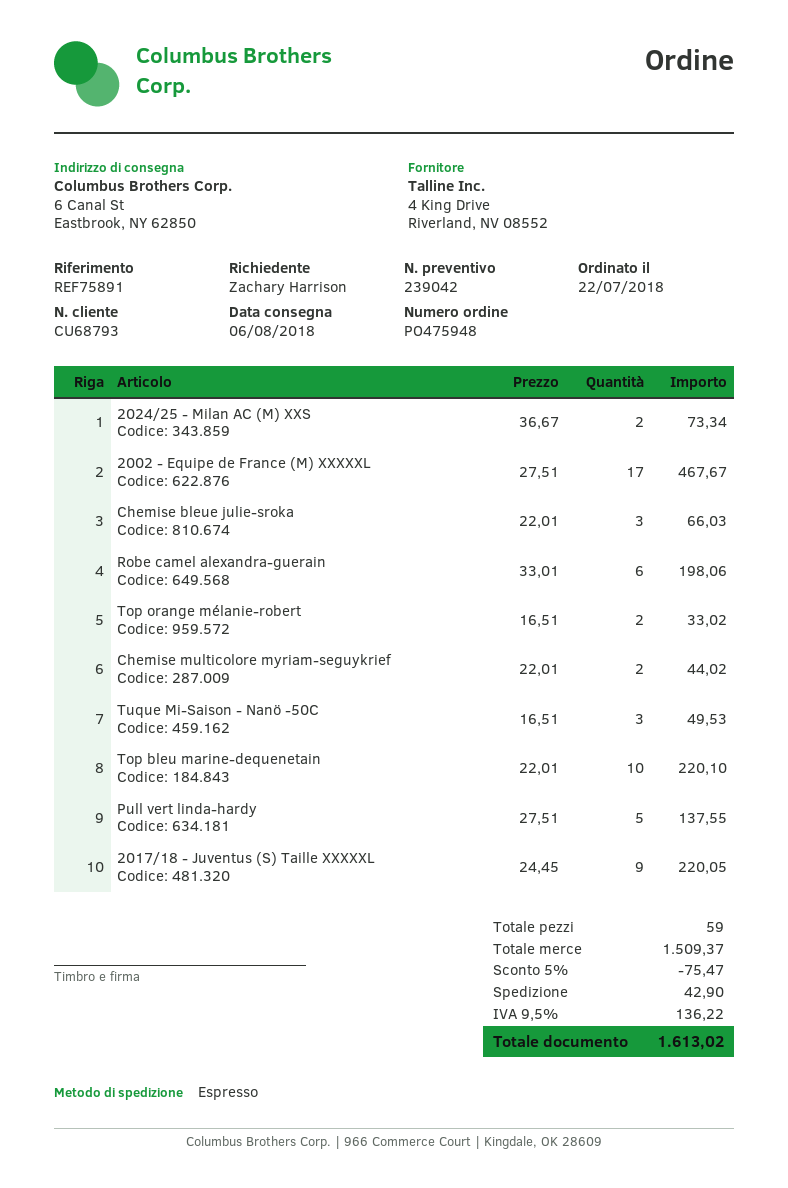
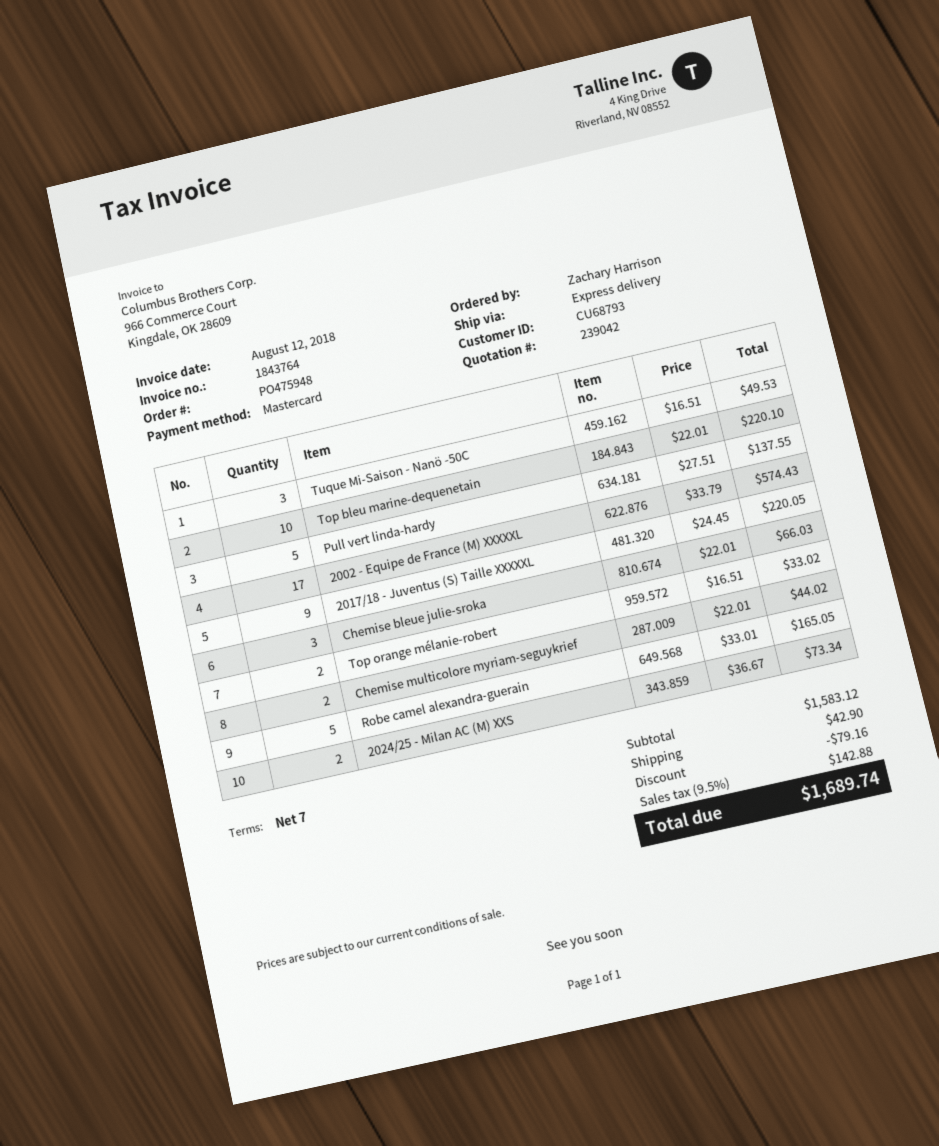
2002 - Equipe de France (M) XXXXXL: 17 x 27.51 = 467.67 -> 17 x 33.79 = 574.43
Robe camel alexandra-guerain: 6 x 33.01 = 198.06 -> 5 x 33.01 = 165.05
subtotal: 1509.37 -> 1583.12
discount: 75.47 -> 79.16
tax: 9.5% = 136.22 -> 9.5% = 142.88
total: 1613.02 -> 1689.74

